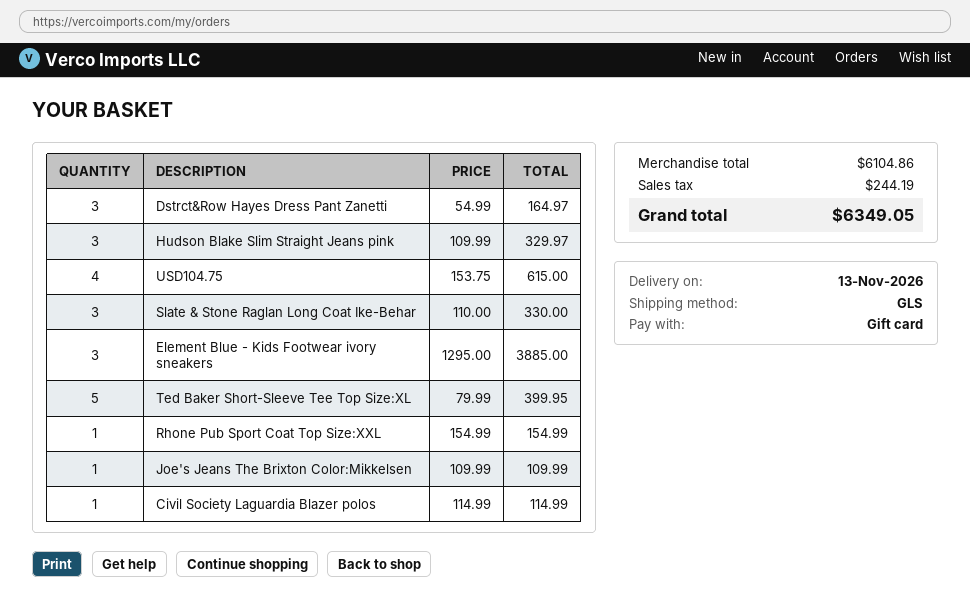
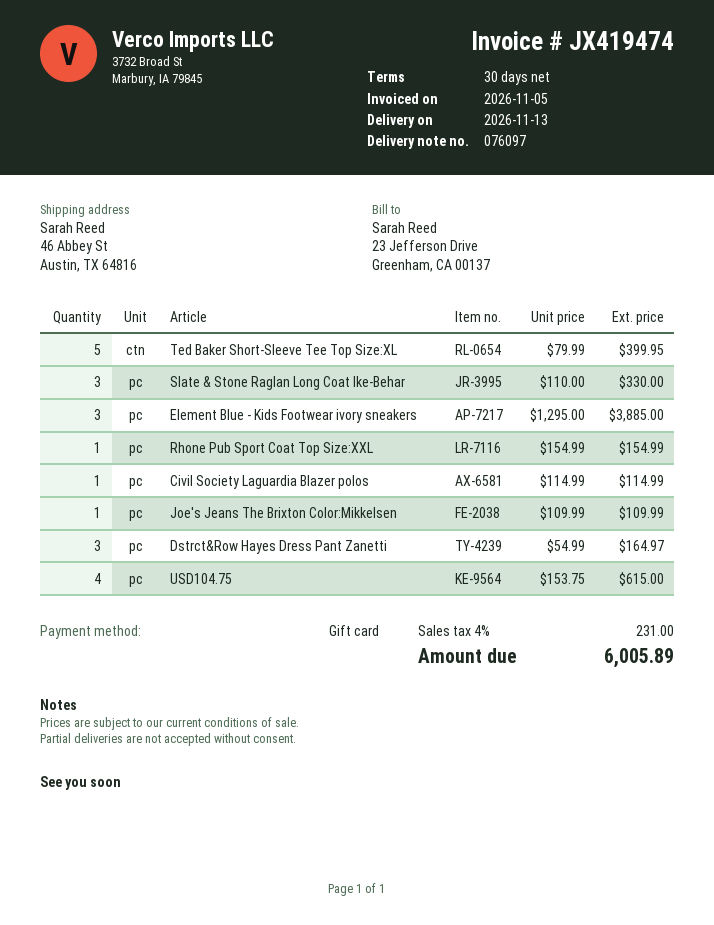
Hudson Blake Slim Straight Jeans pink: 3 x 109.99 = 329.97 -> none
tax: 244.19 -> 231.00
total: 6349.05 -> 6005.89

